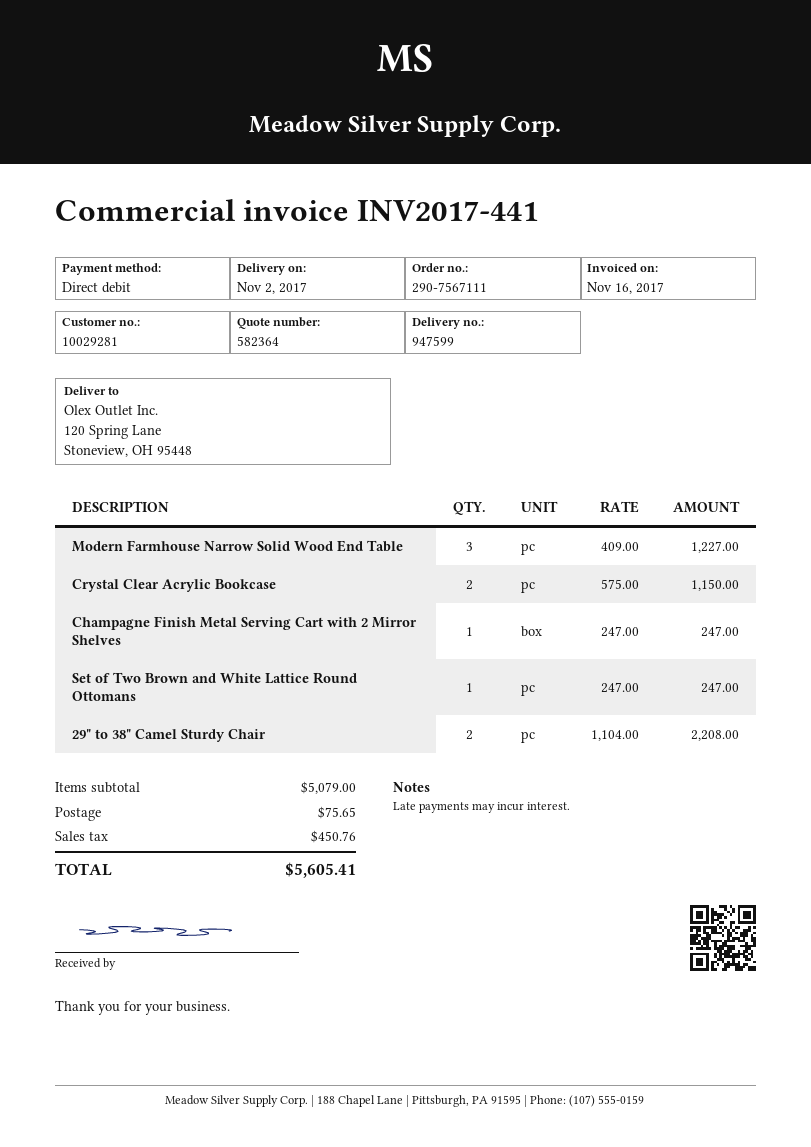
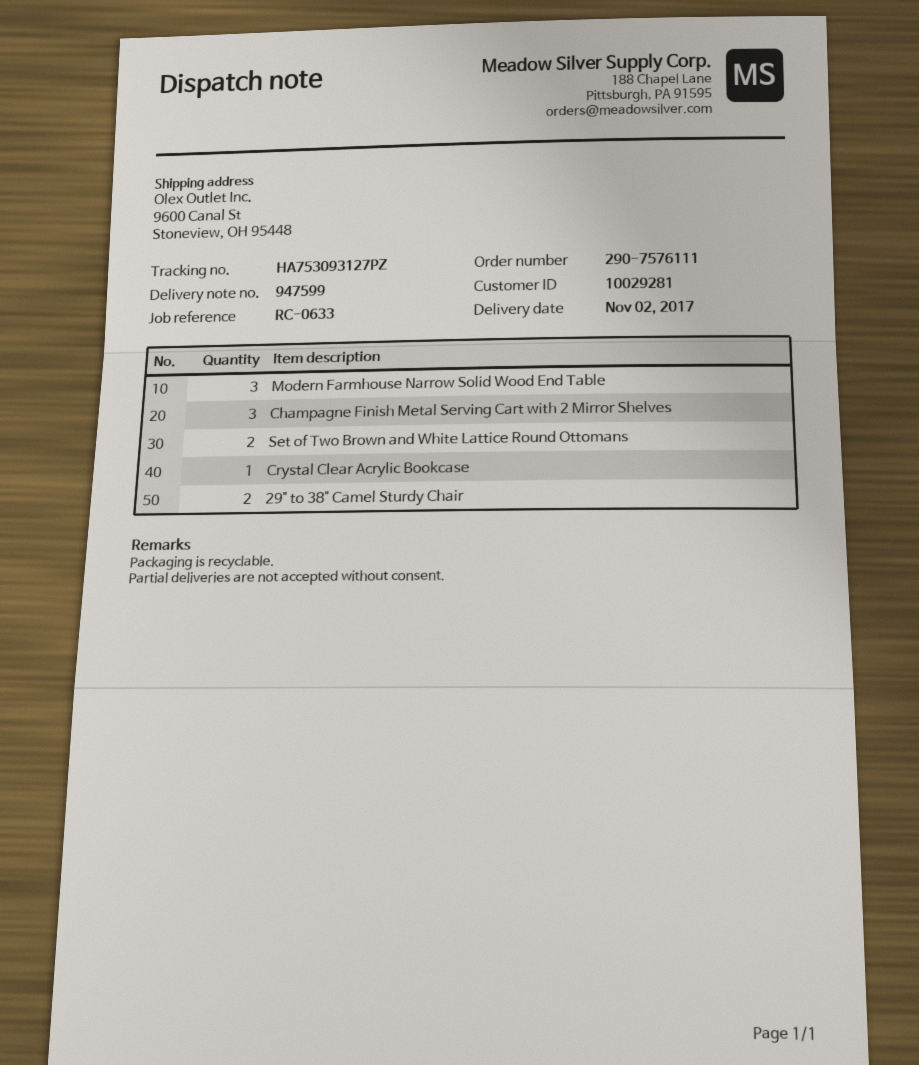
order number: 290-7567111 -> 290-7576111
ship to: 120 Spring Lane, Stoneview, OH 95448 -> 9600 Canal St, Stoneview, OH 95448
Crystal Clear Acrylic Bookcase: 2 -> 1
Champagne Finish Metal Serving Cart with 2 Mirror Shelves: 1 -> 3
Set of Two Brown and White Lattice Round Ottomans: 1 -> 2

